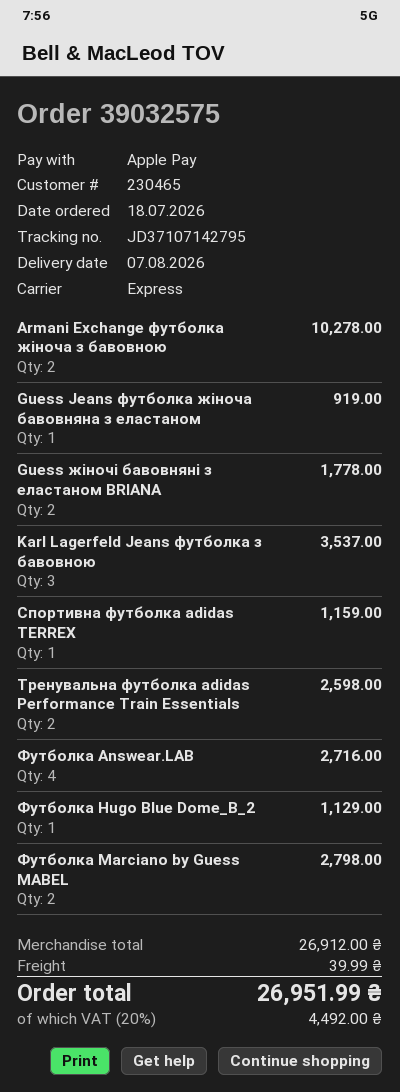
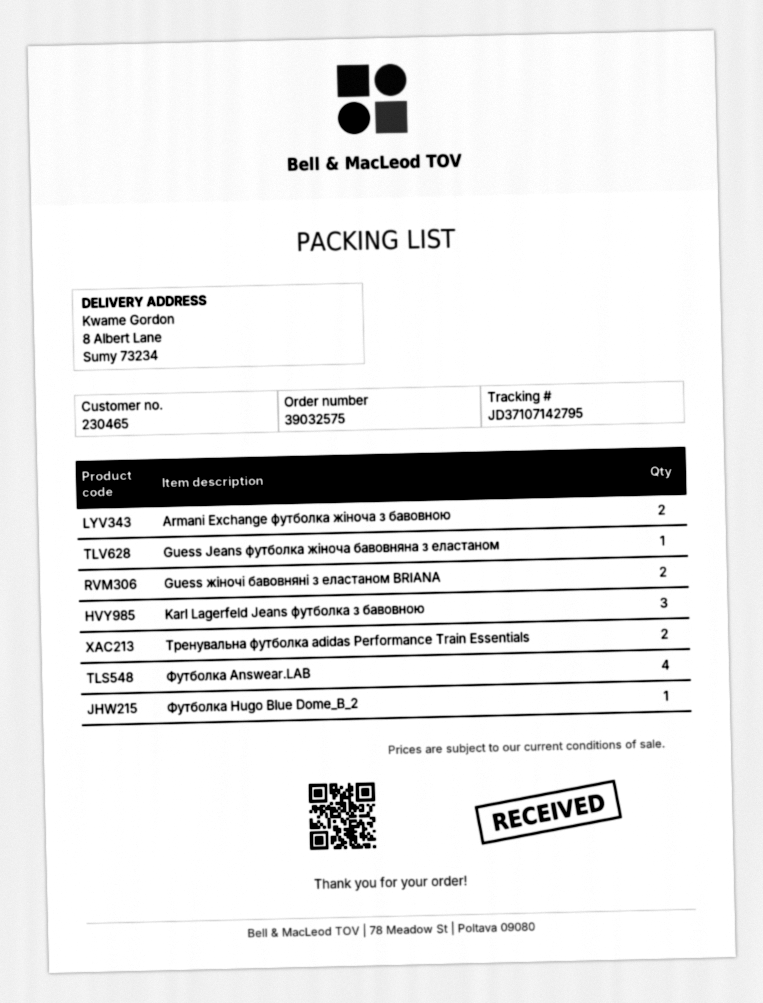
Спортивна футболка adidas TERREX: 1 -> none
Футболка Marciano by Guess MABEL: 2 -> none

